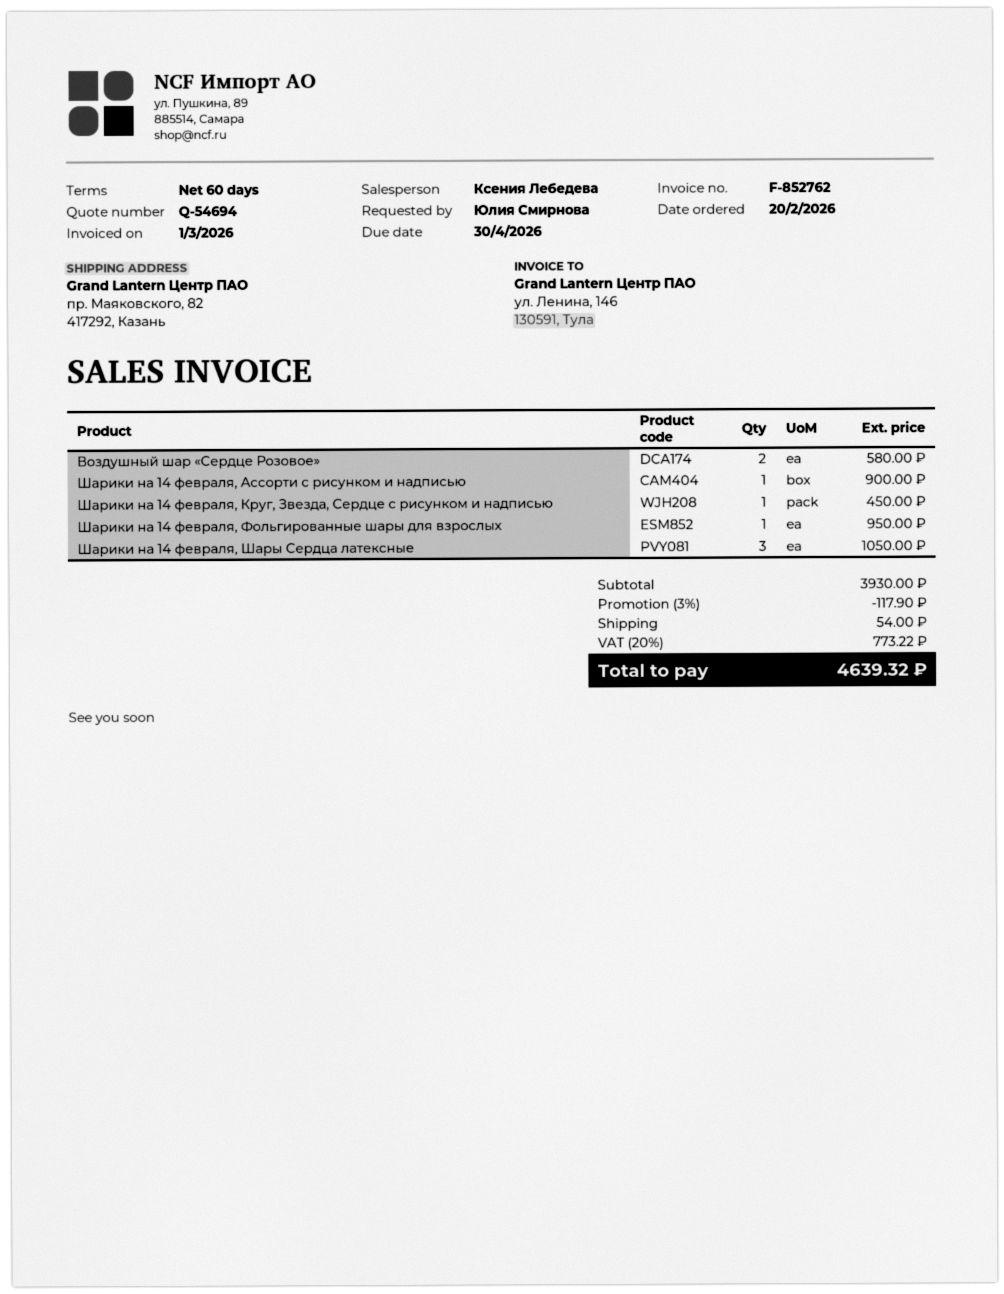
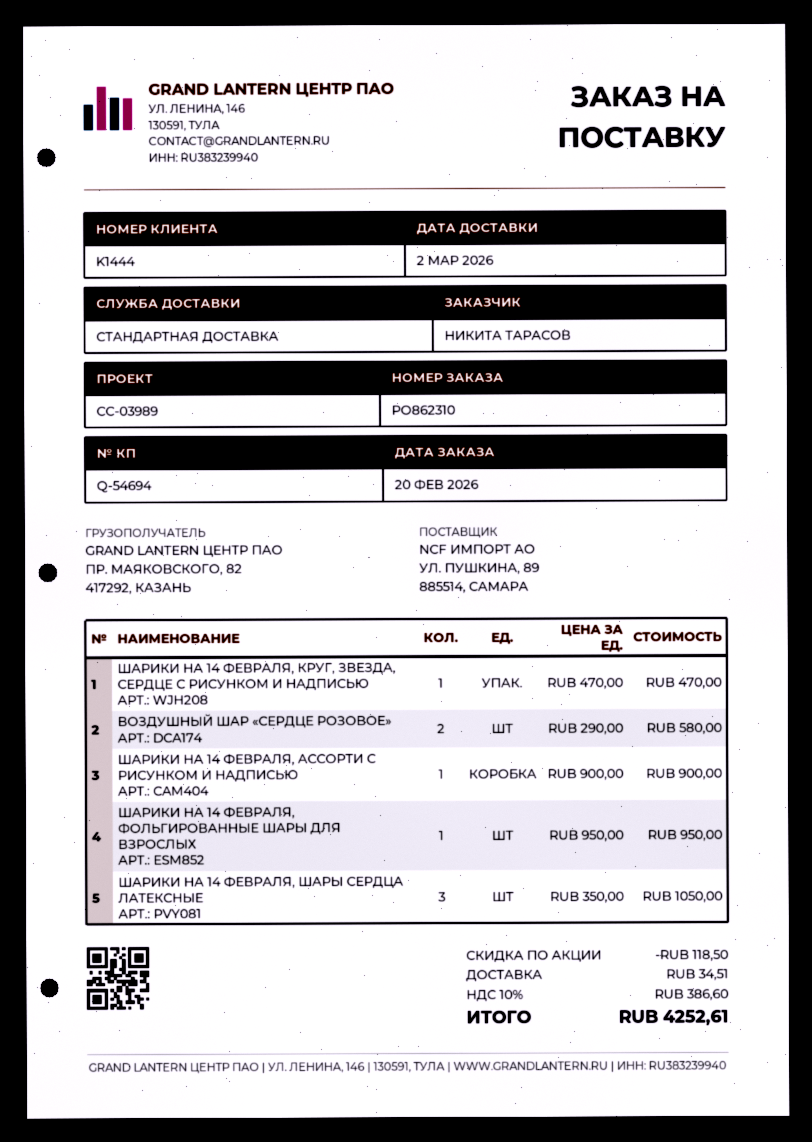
ordered by: Юлия Смирнова -> НИКИТА ТАРАСОВ
Шарики на 14 февраля, Круг, Звезда, Сердце с рисунком и надписью: 1 for 450.00 -> 1 for 470.00
discount: 117.90 -> 118.50
shipping: 54.00 -> 34.51
tax: 20% = 773.22 -> 10% = 386.60
total: 4639.32 -> 4252.61

